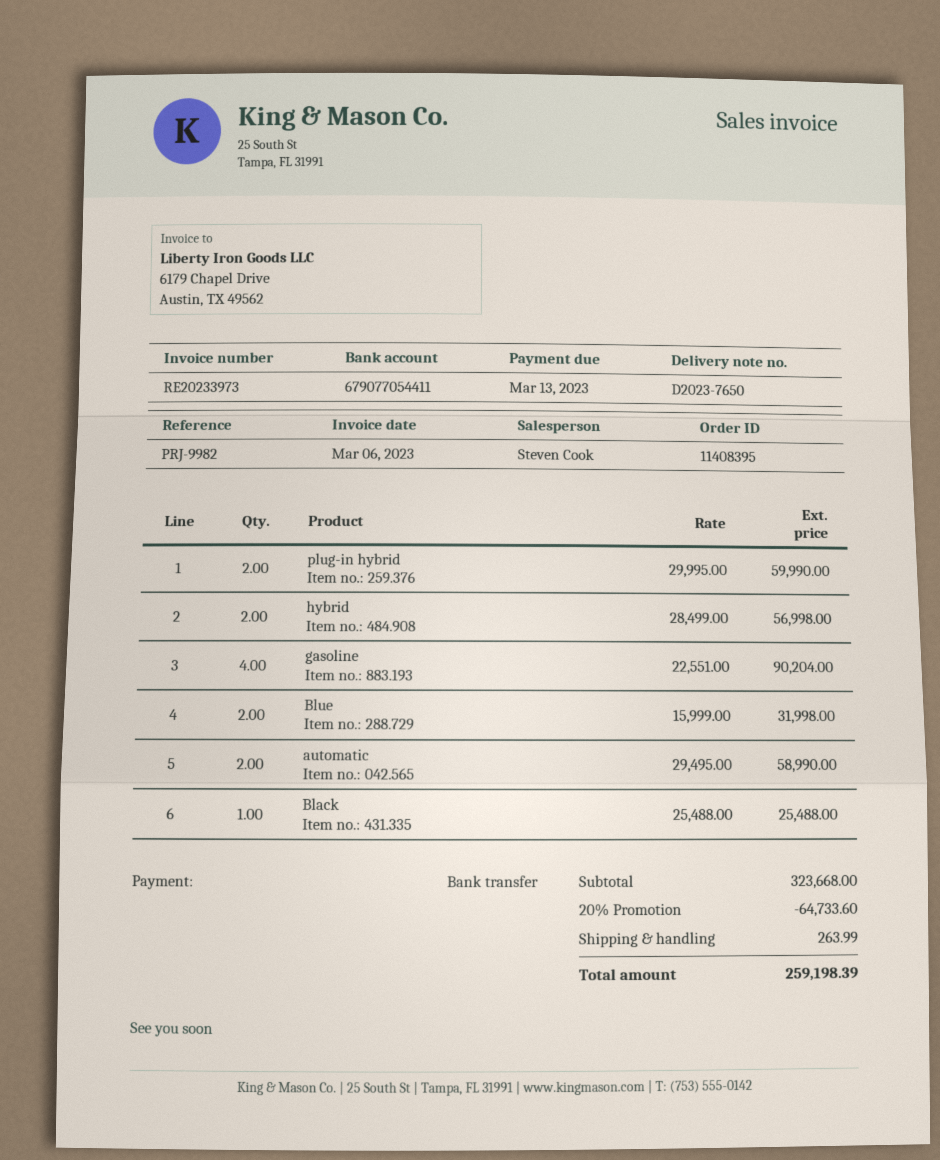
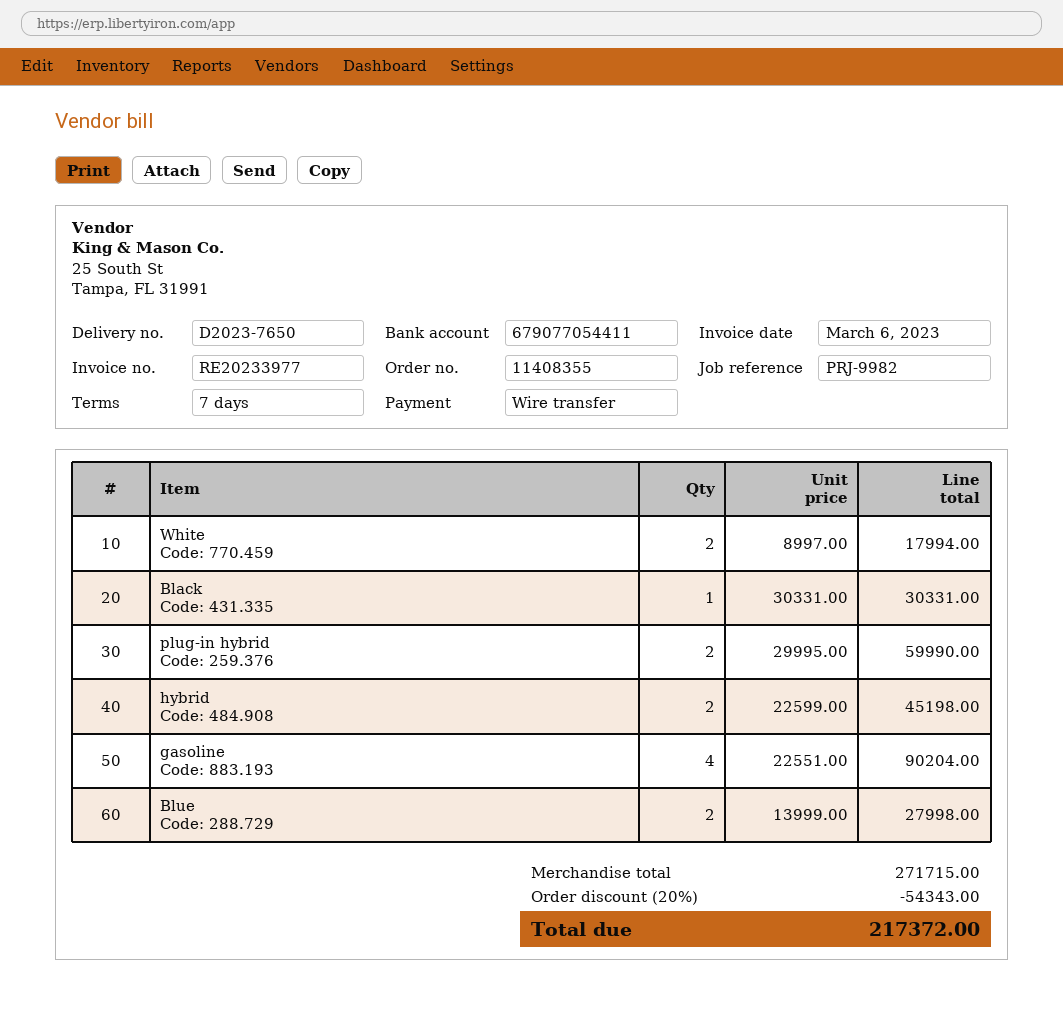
order number: 11408395 -> 11408355
invoice number: RE20233973 -> RE20233977
hybrid: 2 x 28499.00 = 56998.00 -> 2 x 22599.00 = 45198.00
Blue: 2 x 15999.00 = 31998.00 -> 2 x 13999.00 = 27998.00
automatic: 2 x 29495.00 = 58990.00 -> none
Black: 1 x 25488.00 = 25488.00 -> 1 x 30331.00 = 30331.00
White: none -> 2 x 8997.00 = 17994.00
subtotal: 323668.00 -> 271715.00
discount: 20% = 64733.60 -> 20% = 54343.00
shipping: 263.99 -> none
total: 259198.39 -> 217372.00

